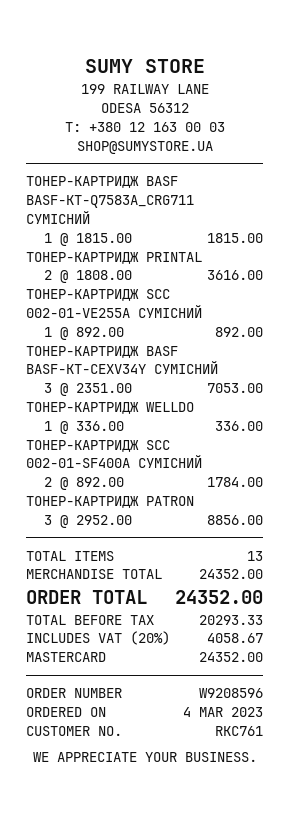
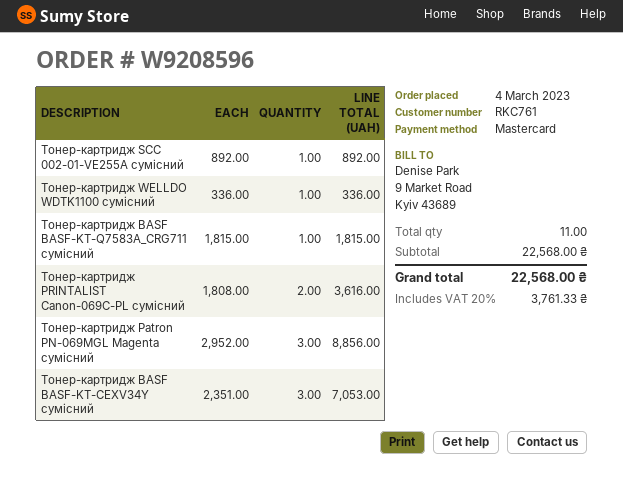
ТОНЕР-КАРТРИДЖ SCC 002-01-SF400A СУМІСНИЙ: 2 x 892.00 = 1784.00 -> none
total quantity: 13 -> 11
subtotal: 24352.00 -> 22568.00
tax: 20% = 4058.67 -> 20% = 3761.33
total: 24352.00 -> 22568.00

